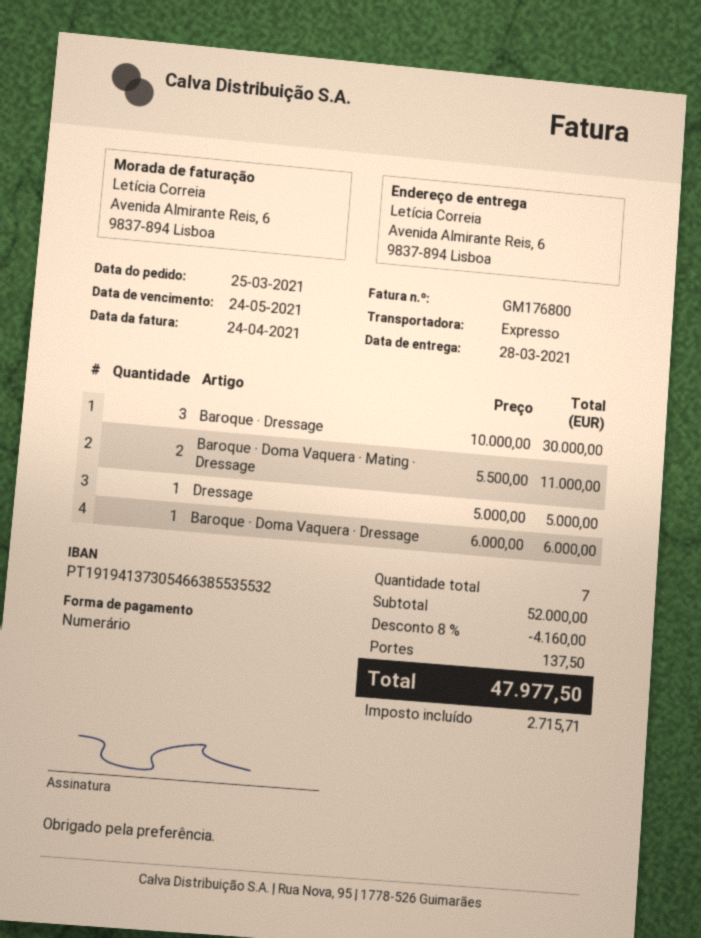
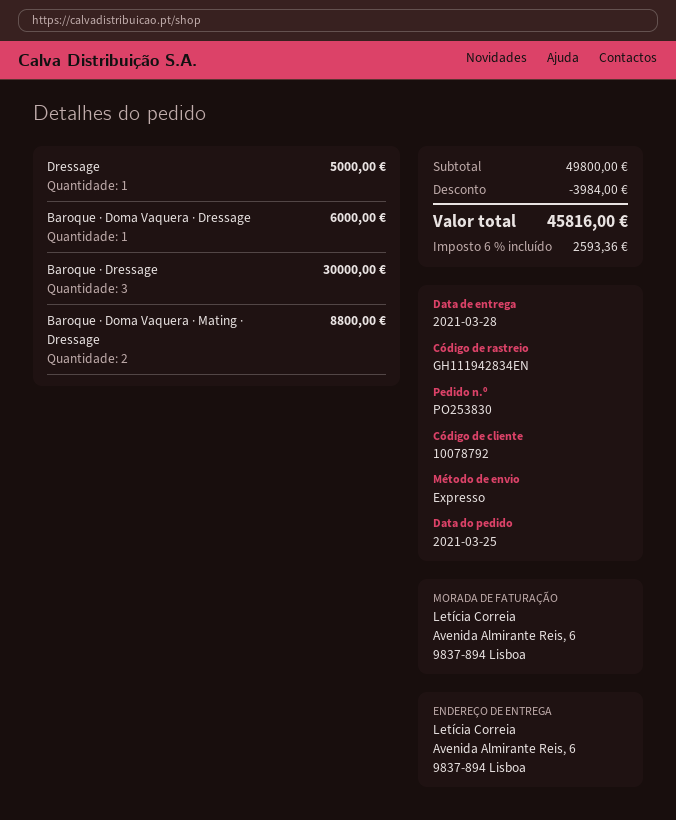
Baroque · Doma Vaquera · Mating · Dressage: 2 for 11000.00 -> 2 for 8800.00
subtotal: 52000.00 -> 49800.00
discount: 4160.00 -> 3984.00
shipping: 137.50 -> none
tax: 2715.71 -> 2593.36
total: 47977.50 -> 45816.00

